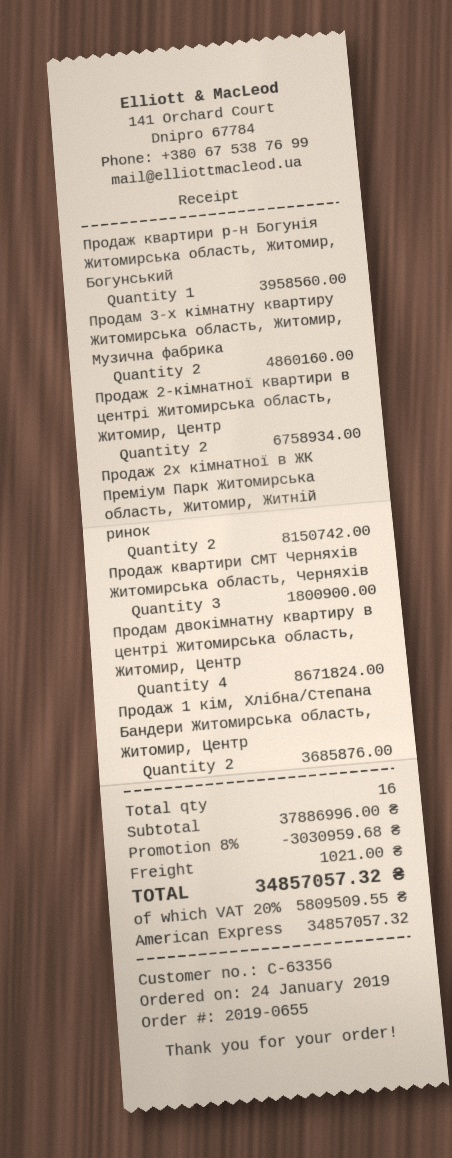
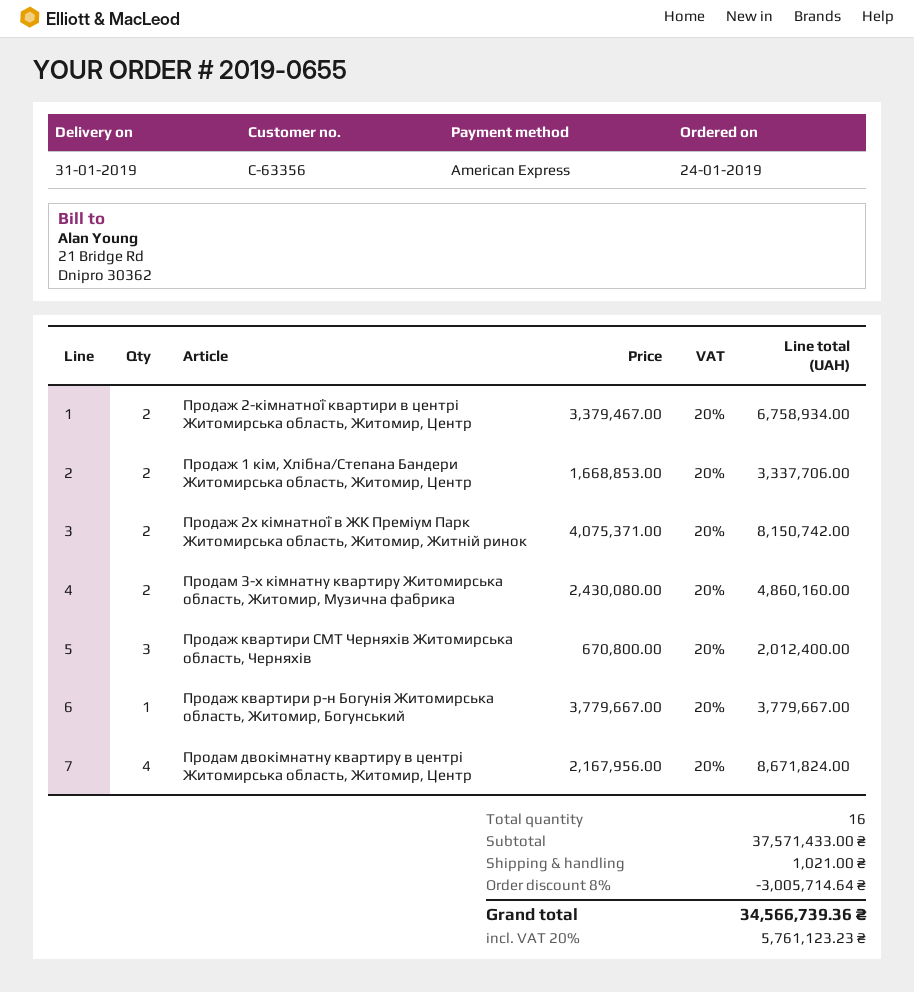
Продаж квартири р-н Богунія Житомирська область, Житомир, Богунський: 1 for 3958560.00 -> 1 for 3779667.00
Продаж квартири СМТ Черняхів Житомирська область, Черняхів: 3 for 1800900.00 -> 3 for 2012400.00
Продаж 1 кім, Хлібна/Степана Бандери Житомирська область, Житомир, Центр: 2 for 3685876.00 -> 2 for 3337706.00
subtotal: 37886996.00 -> 37571433.00
discount: 8% = 3030959.68 -> 8% = 3005714.64
tax: 20% = 5809509.55 -> 20% = 5761123.23
total: 34857057.32 -> 34566739.36

